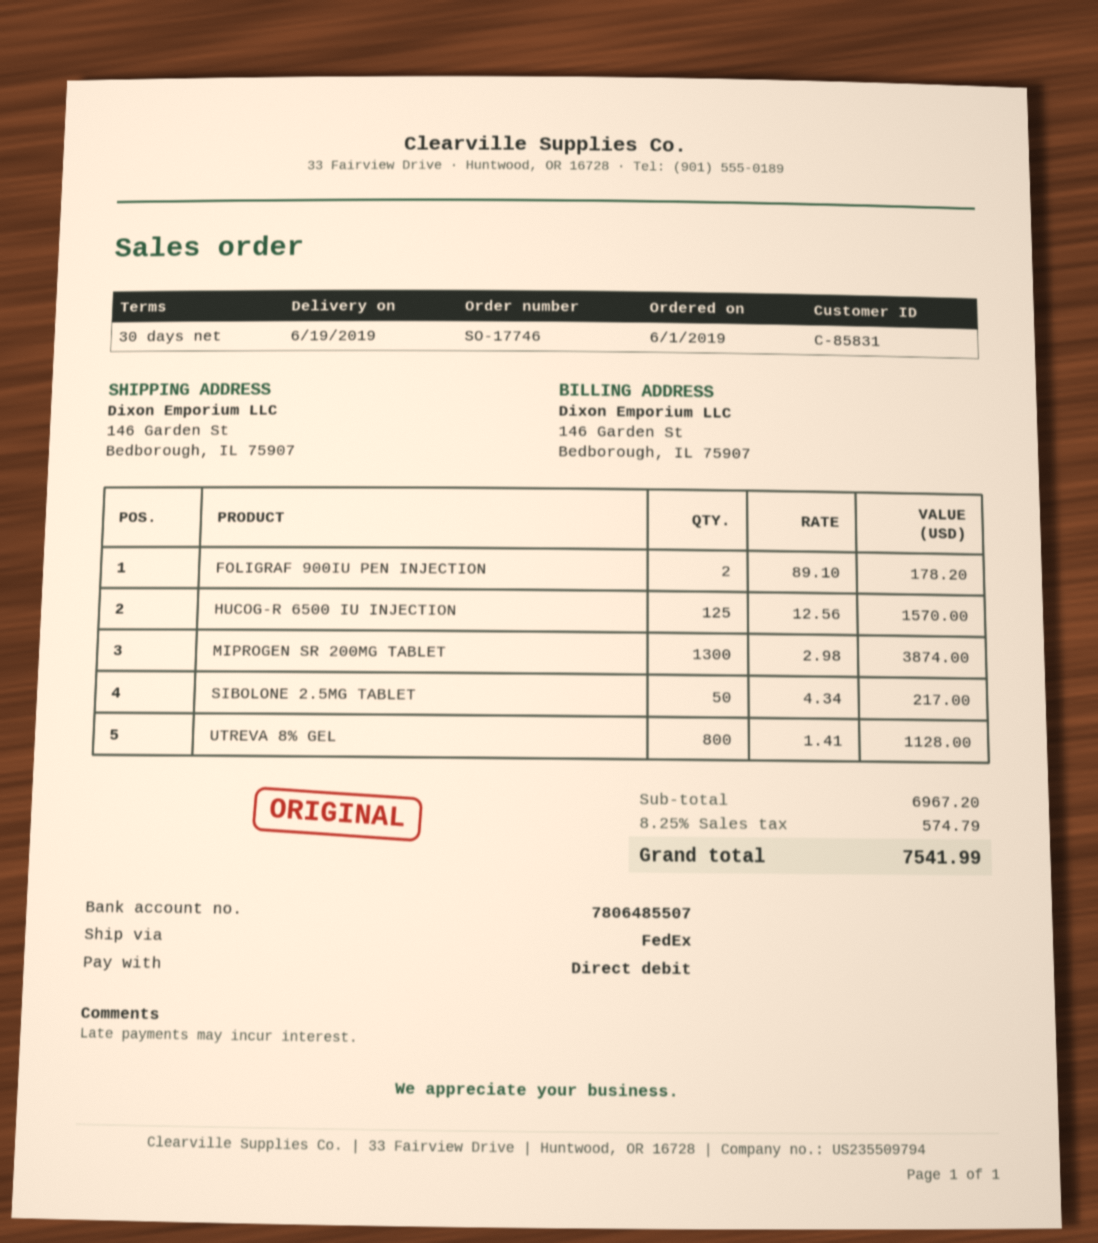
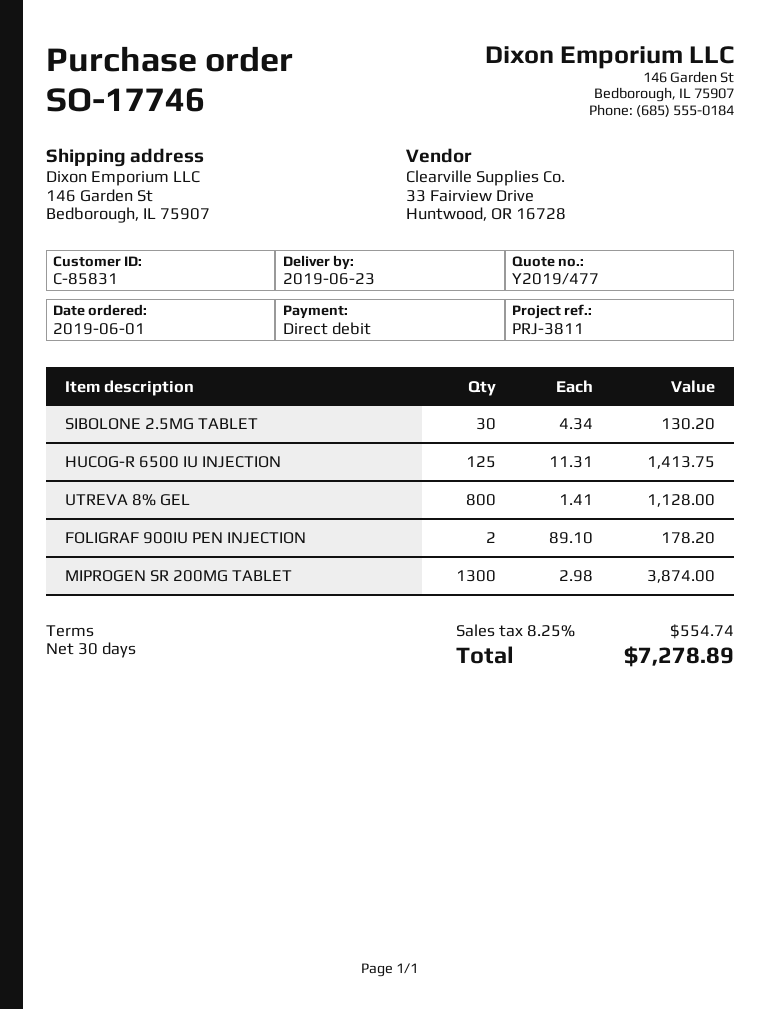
delivery date: 2019-06-19 -> 2019-06-23
HUCOG-R 6500 IU INJECTION: 125 x 12.56 = 1570.00 -> 125 x 11.31 = 1413.75
SIBOLONE 2.5MG TABLET: 50 x 4.34 = 217.00 -> 30 x 4.34 = 130.20
tax: 8.25% = 574.79 -> 8.25% = 554.74
total: 7541.99 -> 7278.89

